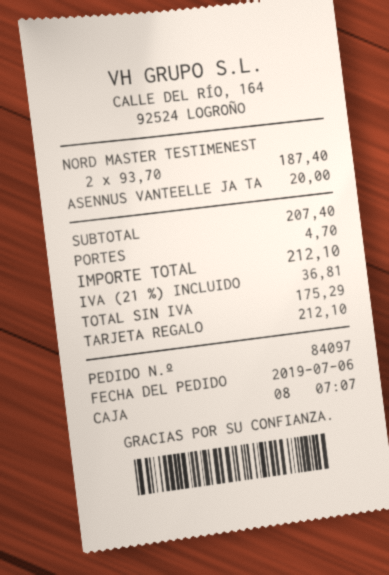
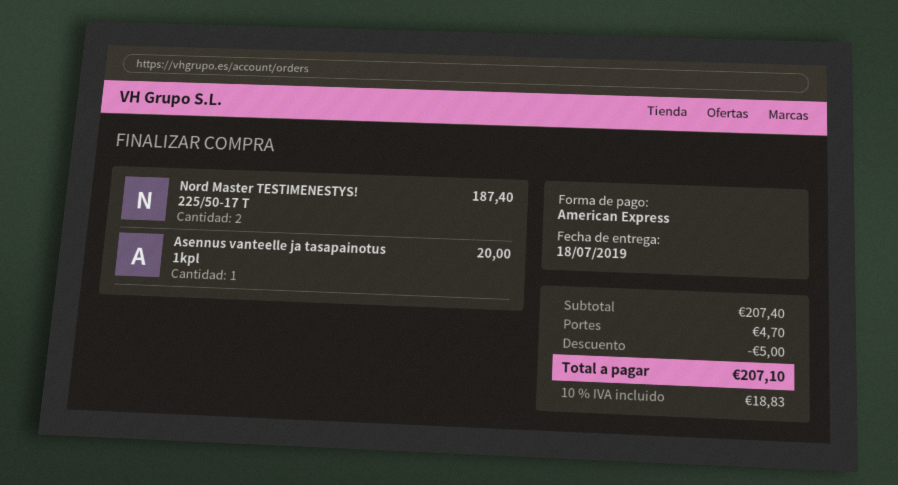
payment method: gift card -> American Express
discount: none -> 5.00
tax: 21% = 36.81 -> 10% = 18.83
total: 212.10 -> 207.10

